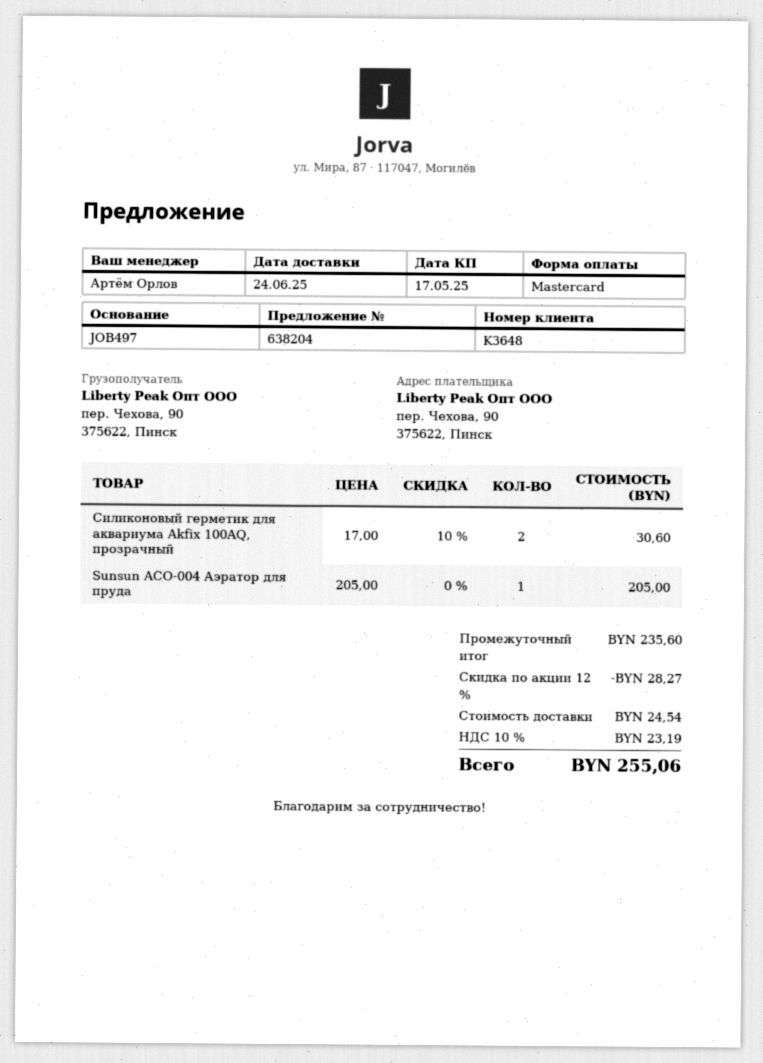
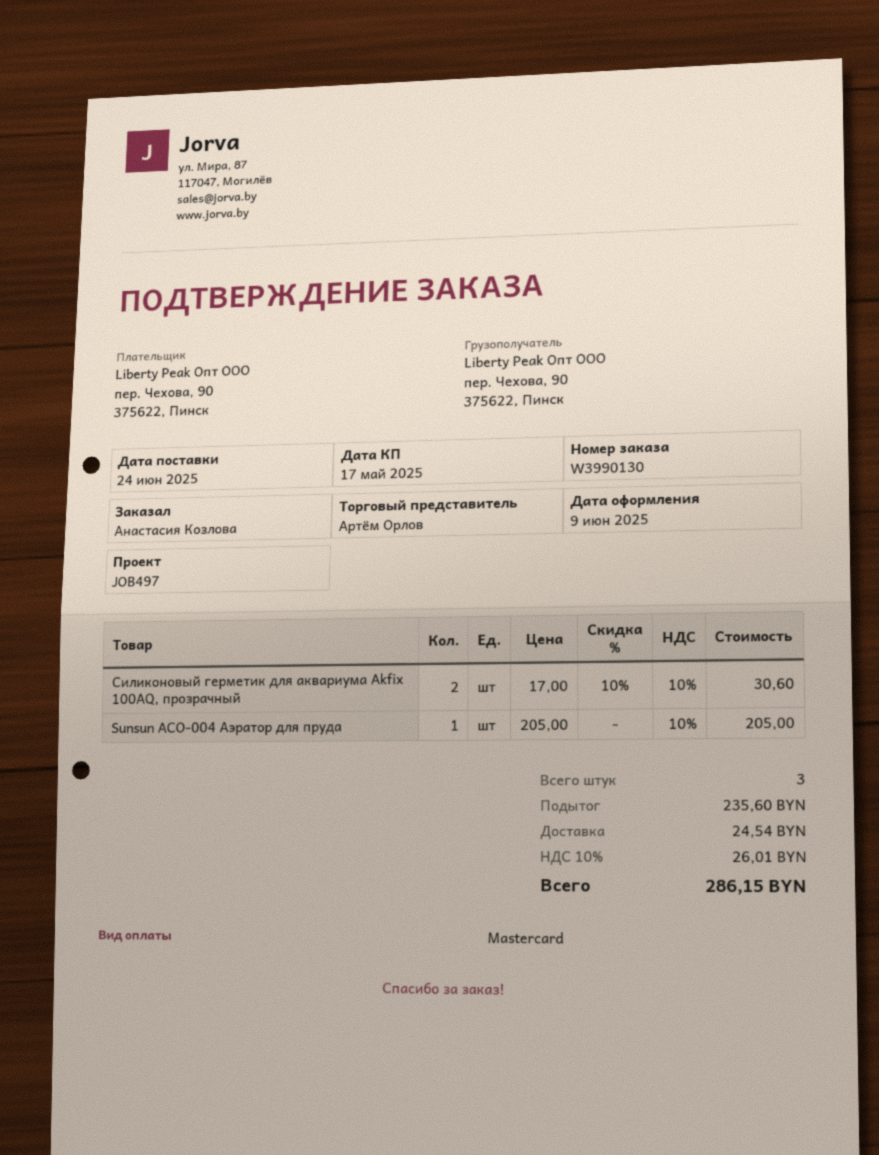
discount: 12% = 28.27 -> none
tax: 10% = 23.19 -> 10% = 26.01
total: 255.06 -> 286.15

